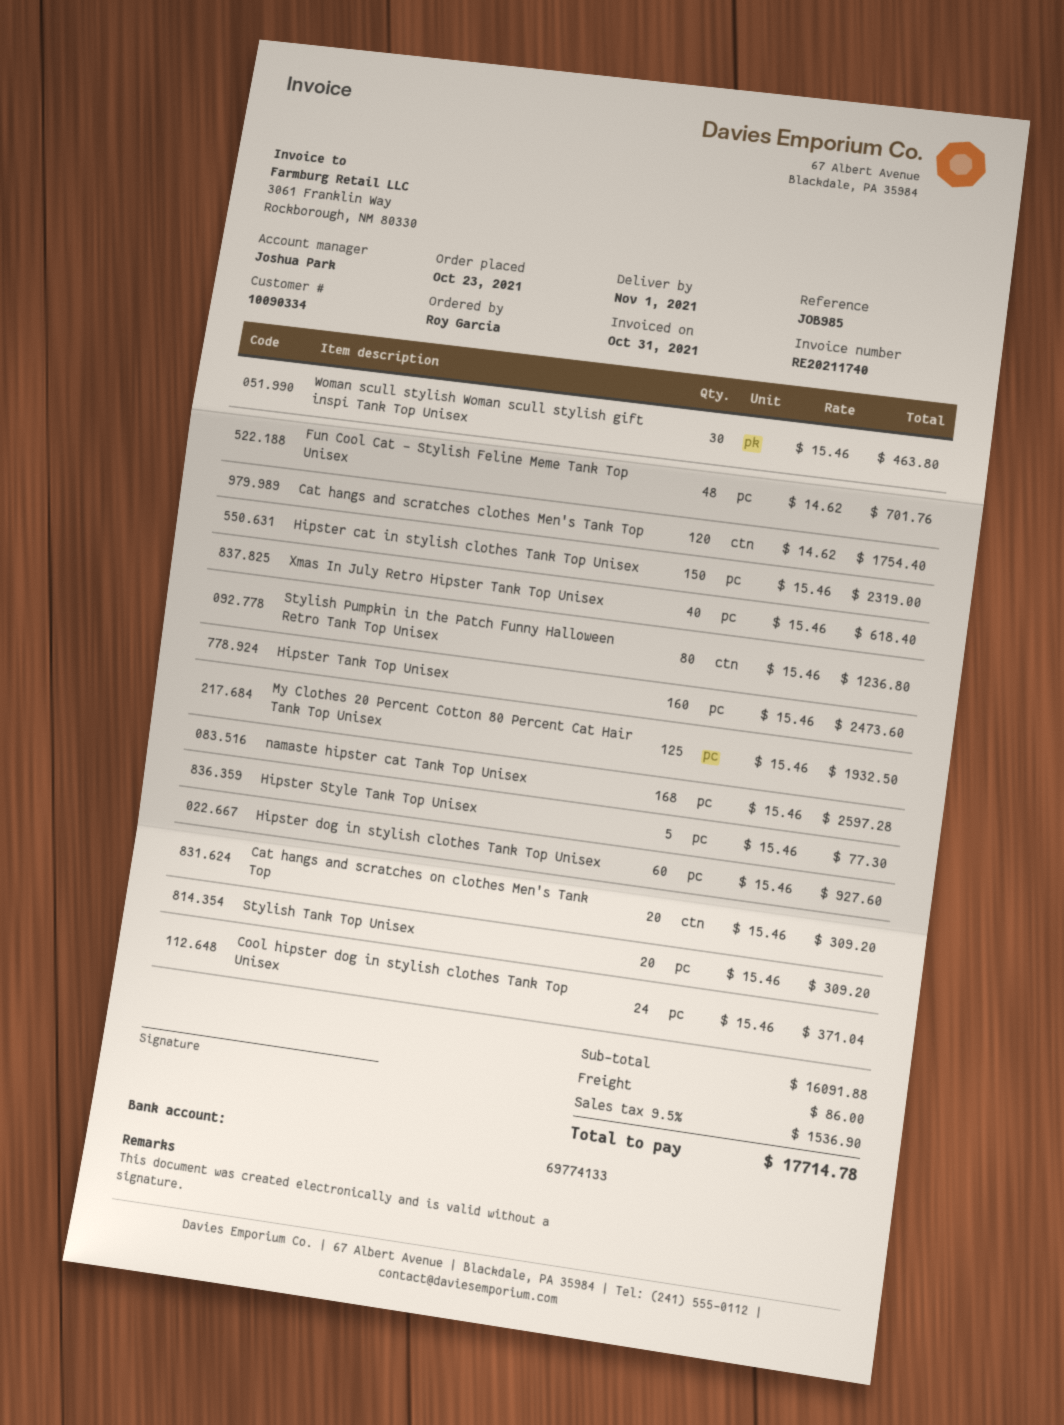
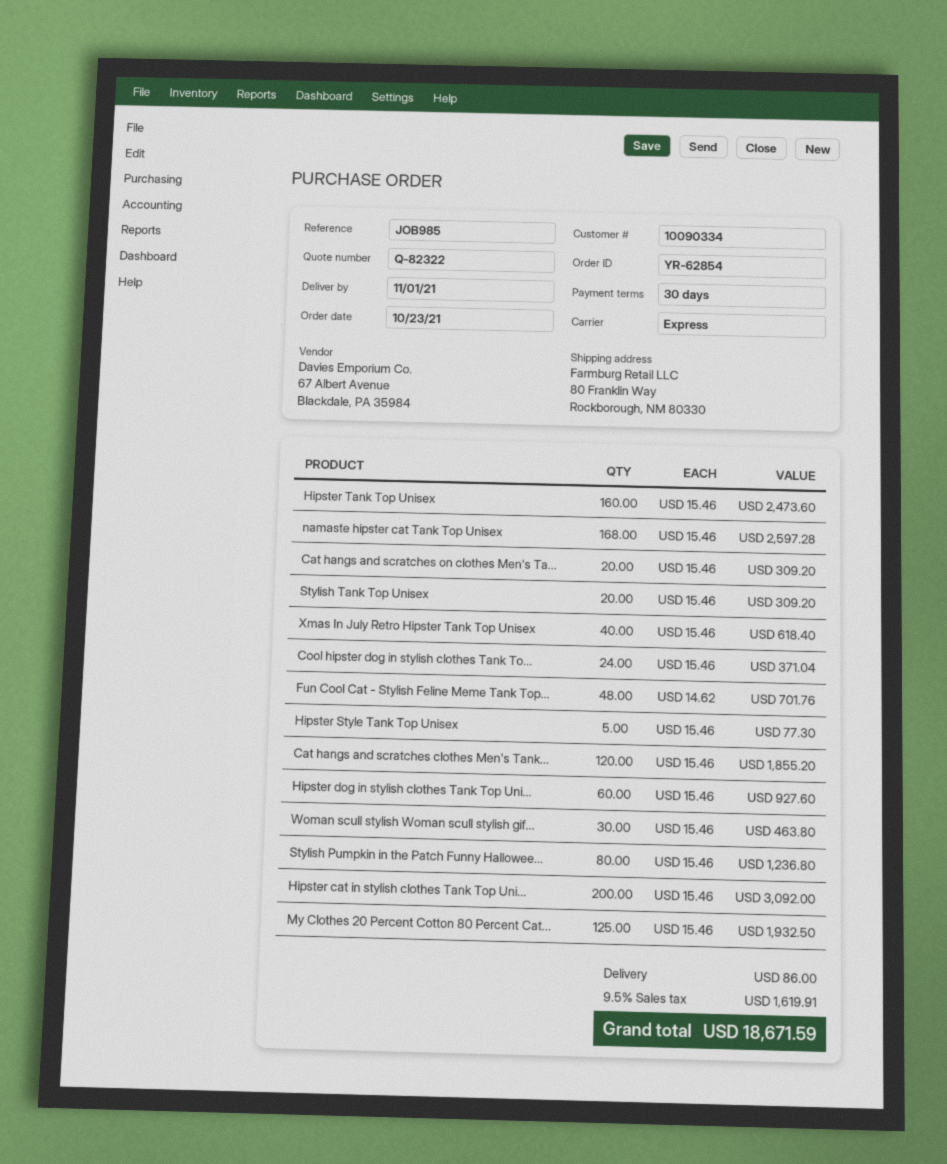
Cat hangs and scratches clothes Men's Tank Top: 120 x 14.62 = 1754.40 -> 120 x 15.46 = 1855.20
Hipster cat in stylish clothes Tank Top Unisex: 150 x 15.46 = 2319.00 -> 200 x 15.46 = 3092.00
tax: 9.5% = 1536.90 -> 9.5% = 1619.91
total: 17714.78 -> 18671.59

